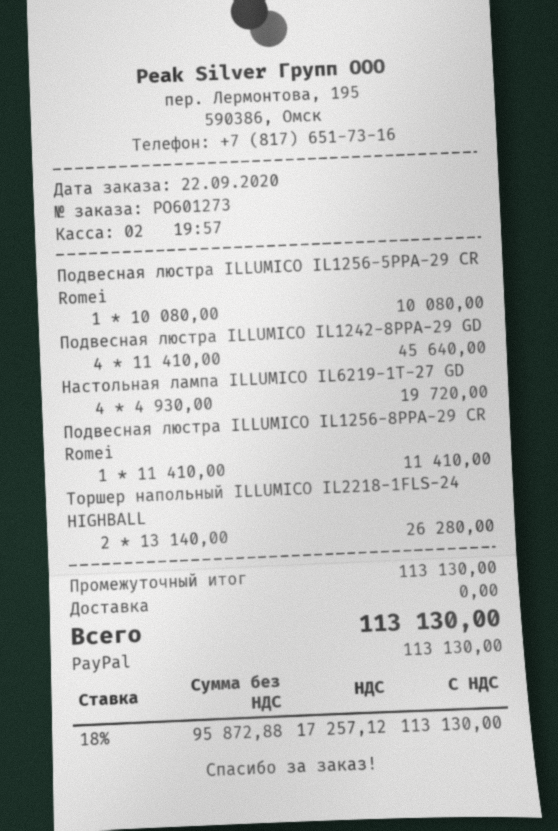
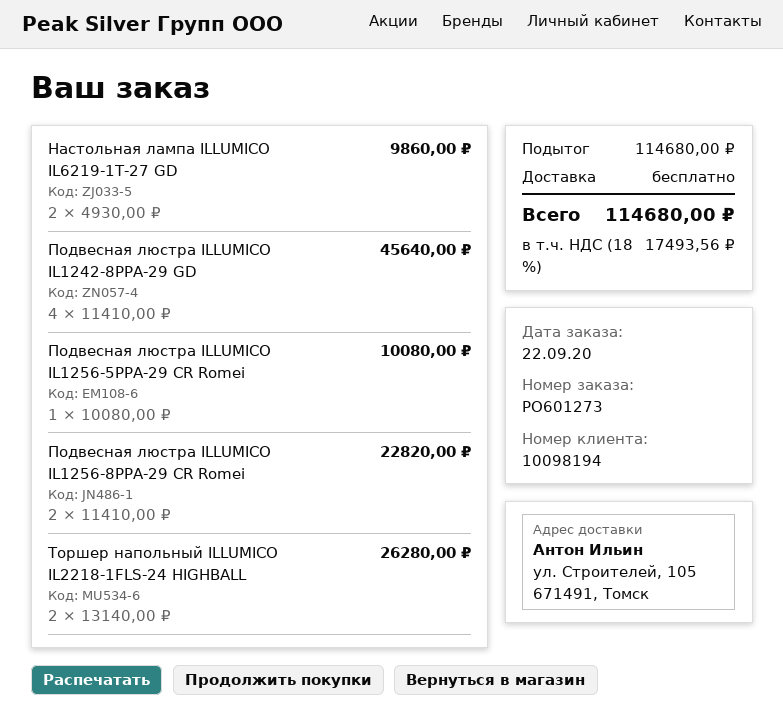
Настольная лампа ILLUMICO IL6219-1T-27 GD: 4 x 4930.00 = 19720.00 -> 2 x 4930.00 = 9860.00
Подвесная люстра ILLUMICO IL1256-8PPA-29 CR Romei: 1 x 11410.00 = 11410.00 -> 2 x 11410.00 = 22820.00
subtotal: 113130.00 -> 114680.00
tax: 18% = 17257.12 -> 18% = 17493.56
total: 113130.00 -> 114680.00

